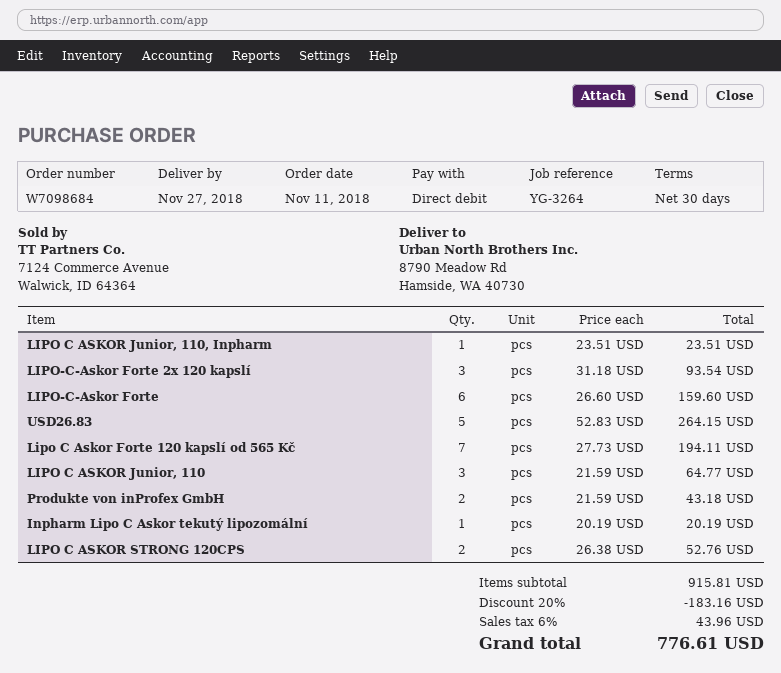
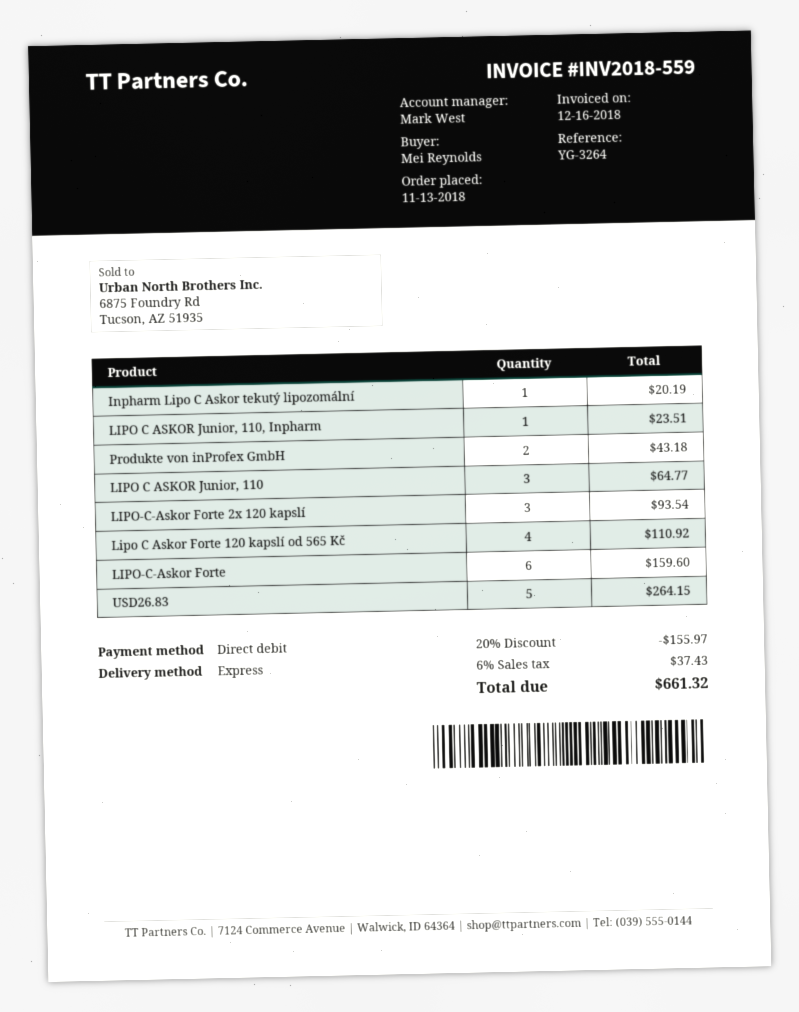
order date: 2018-11-11 -> 2018-11-13
Lipo C Askor Forte 120 kapslí od 565 Kč: 7 for 194.11 -> 4 for 110.92
LIPO C ASKOR STRONG 120CPS: 2 for 52.76 -> none
discount: 20% = 183.16 -> 20% = 155.97
tax: 6% = 43.96 -> 6% = 37.43
total: 776.61 -> 661.32

